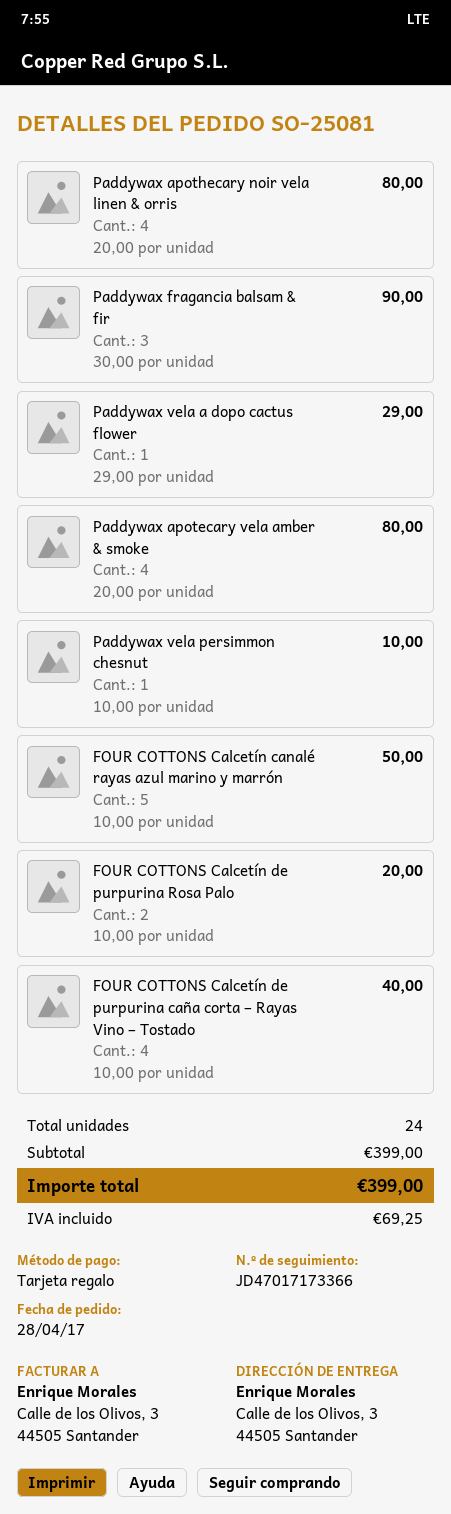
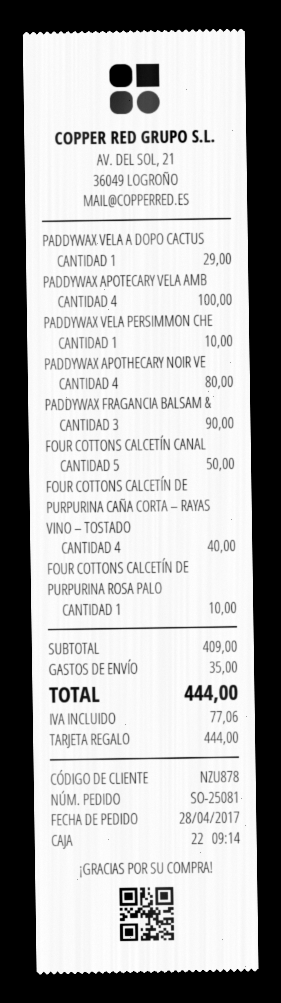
Paddywax apotecary vela amber & smoke: 4 for 80.00 -> 4 for 100.00
FOUR COTTONS Calcetín de purpurina Rosa Palo: 2 for 20.00 -> 1 for 10.00
subtotal: 399.00 -> 409.00
shipping: none -> 35.00
tax: 69.25 -> 77.06
total: 399.00 -> 444.00

